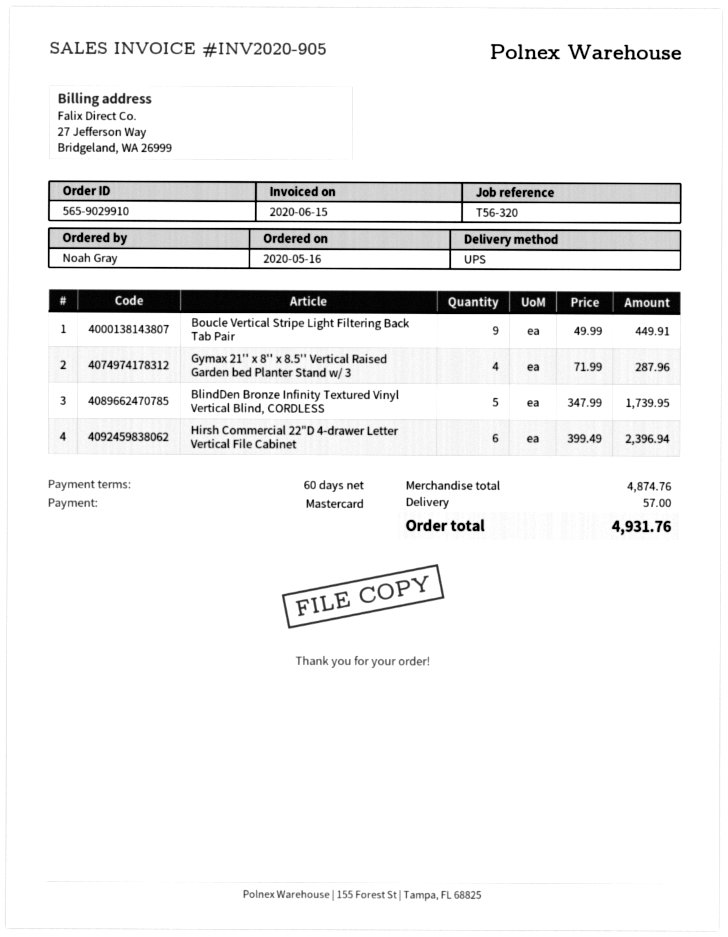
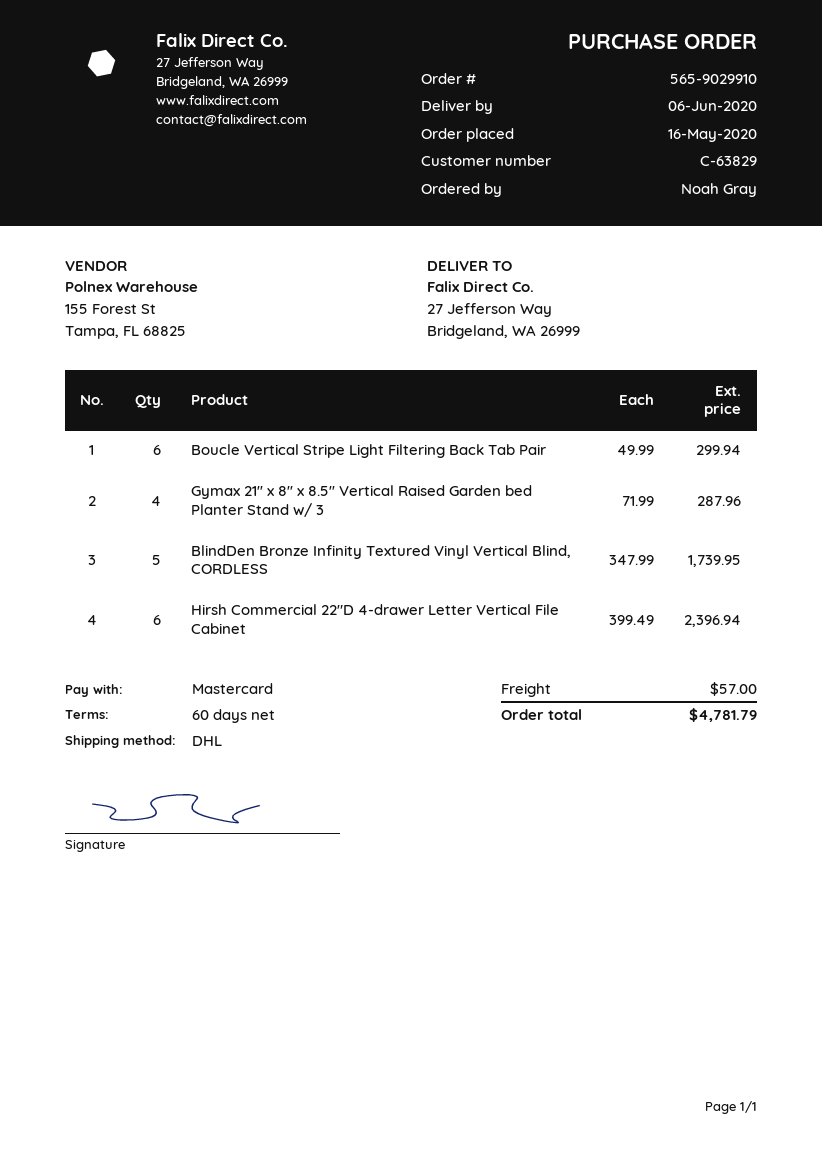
shipping method: UPS -> DHL
Boucle Vertical Stripe Light Filtering Back Tab Pair: 9 x 49.99 = 449.91 -> 6 x 49.99 = 299.94
total: 4931.76 -> 4781.79

